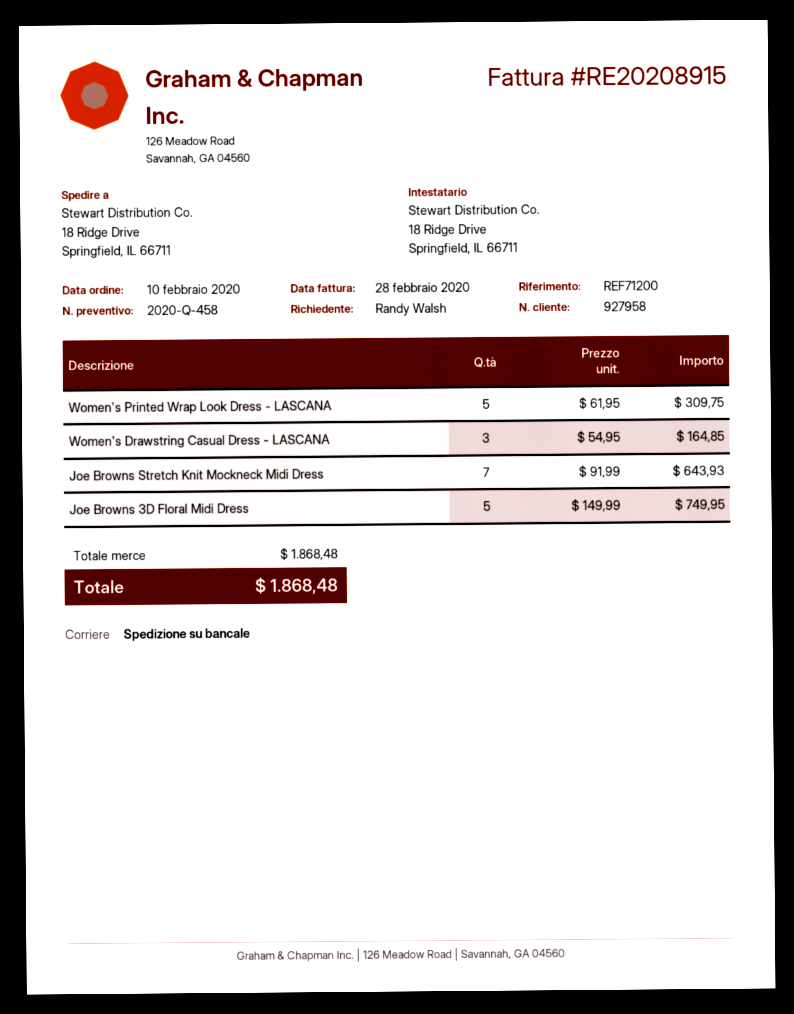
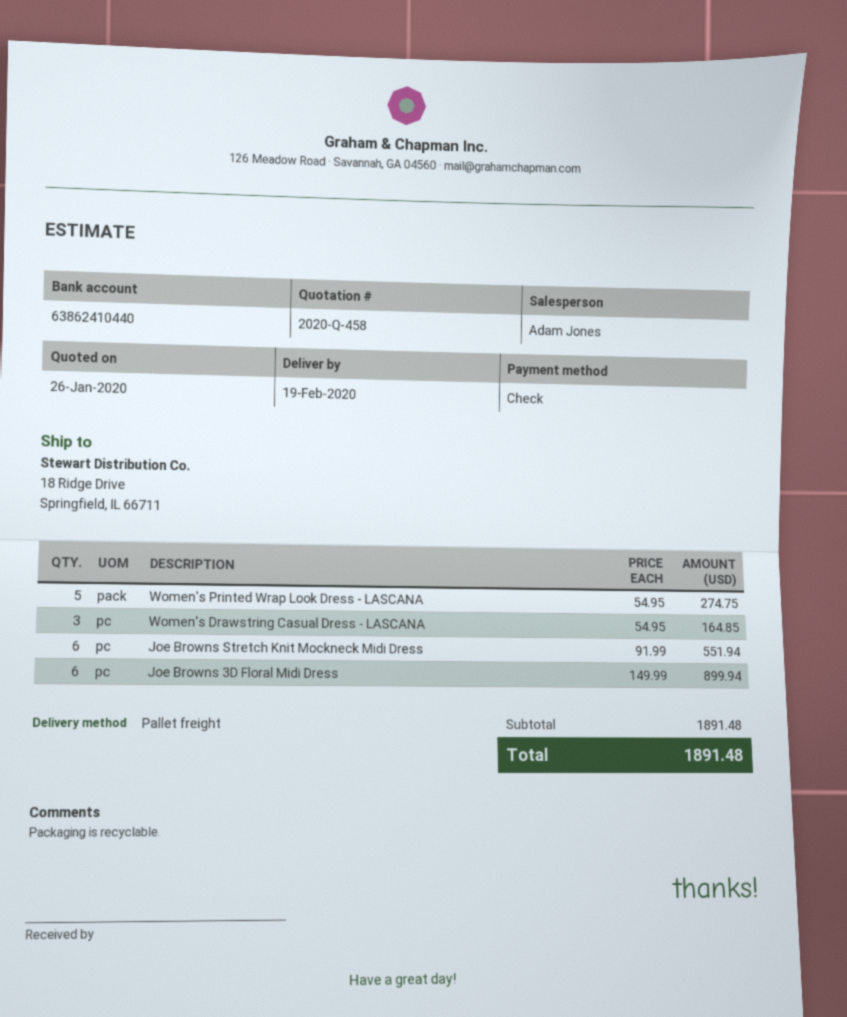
Women's Printed Wrap Look Dress - LASCANA: 5 x 61.95 = 309.75 -> 5 x 54.95 = 274.75
Joe Browns Stretch Knit Mockneck Midi Dress: 7 x 91.99 = 643.93 -> 6 x 91.99 = 551.94
Joe Browns 3D Floral Midi Dress: 5 x 149.99 = 749.95 -> 6 x 149.99 = 899.94
subtotal: 1868.48 -> 1891.48
total: 1868.48 -> 1891.48

